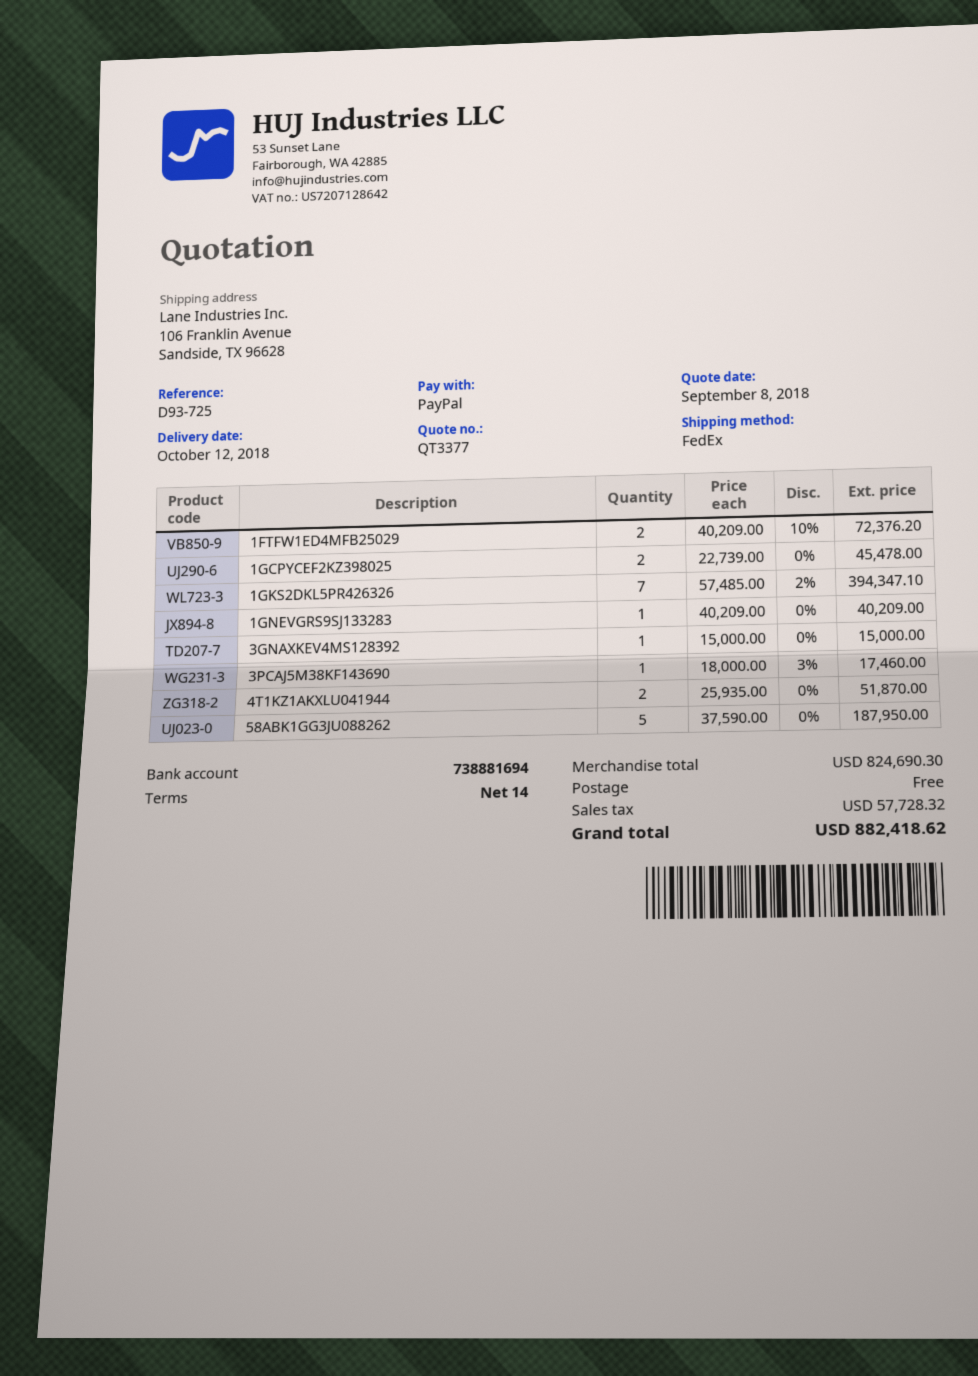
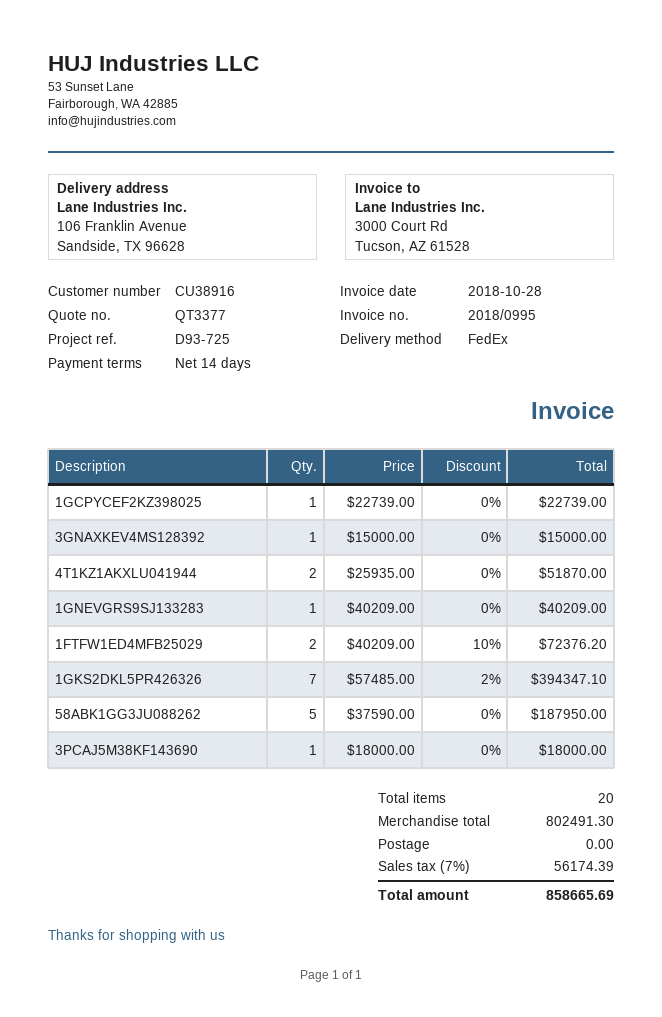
1GCPYCEF2KZ398025: 2 x 22739.00 = 45478.00 -> 1 x 22739.00 = 22739.00
3PCAJ5M38KF143690: 1 x 18000.00 - 3% = 17460.00 -> 1 x 18000.00 = 18000.00
subtotal: 824690.30 -> 802491.30
tax: 57728.32 -> 56174.39
total: 882418.62 -> 858665.69

